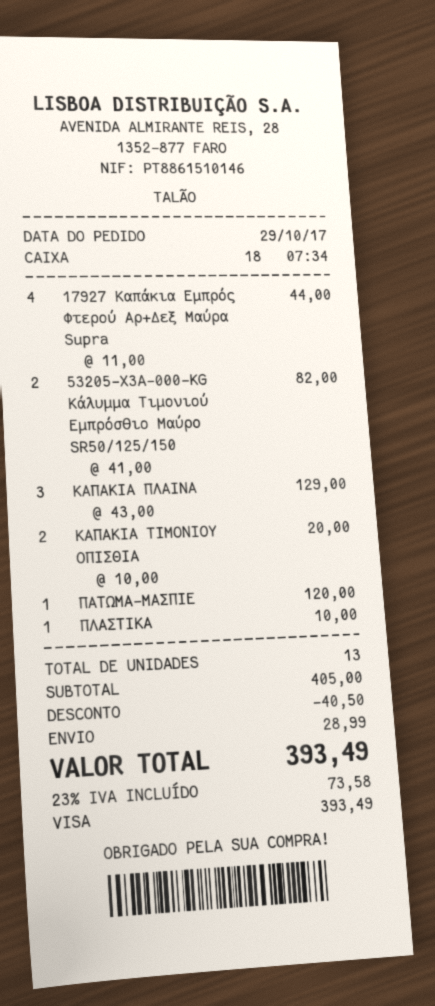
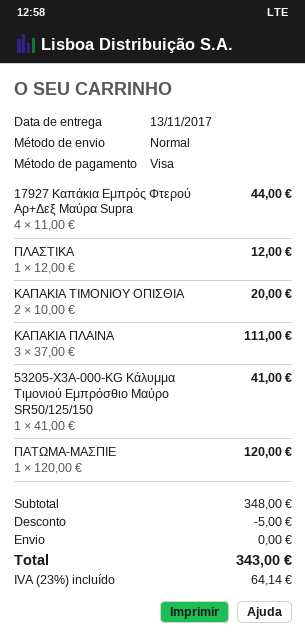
53205-X3A-000-KG Κάλυμμα Τιμονιού Εμπρόσθιο Μαύρο SR50/125/150: 2 x 41.00 = 82.00 -> 1 x 41.00 = 41.00
ΚΑΠΑΚΙΑ ΠΛΑΙΝΑ: 3 x 43.00 = 129.00 -> 3 x 37.00 = 111.00
ΠΛΑΣΤΙΚΑ: 1 x 10.00 = 10.00 -> 1 x 12.00 = 12.00
subtotal: 405.00 -> 348.00
discount: 40.50 -> 5.00
shipping: 28.99 -> 0.00
tax: 23% = 73.58 -> 23% = 64.14
total: 393.49 -> 343.00

